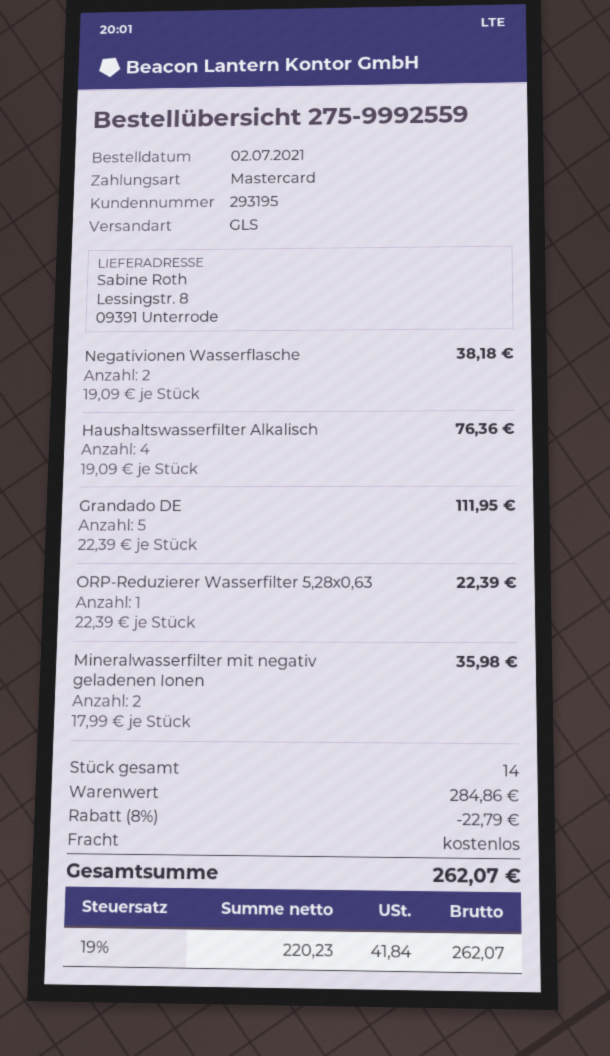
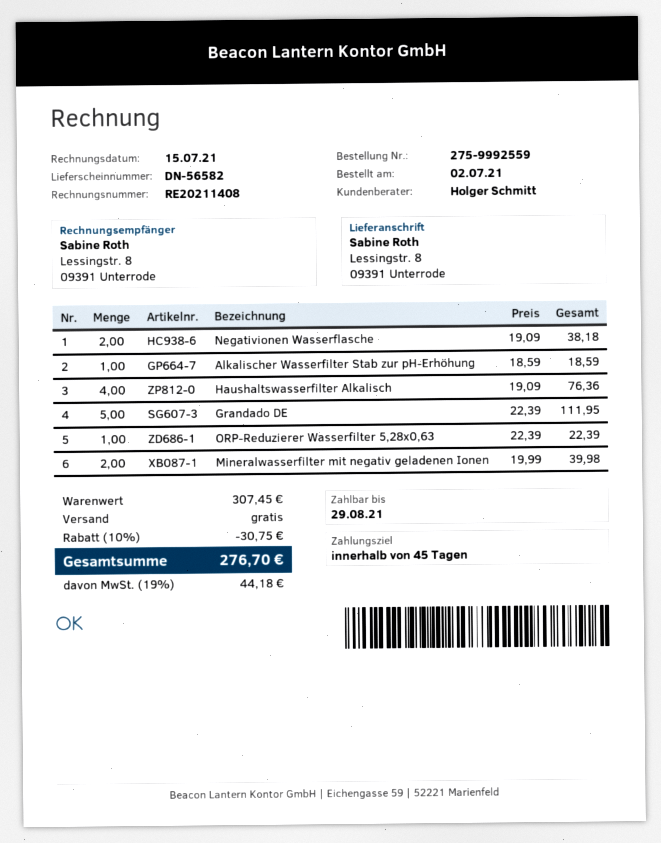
Mineralwasserfilter mit negativ geladenen Ionen: 2 x 17.99 = 35.98 -> 2 x 19.99 = 39.98
Alkalischer Wasserfilter Stab zur pH-Erhöhung: none -> 1 x 18.59 = 18.59
subtotal: 284.86 -> 307.45
discount: 8% = 22.79 -> 10% = 30.75
tax: 19% = 41.84 -> 19% = 44.18
total: 262.07 -> 276.70

